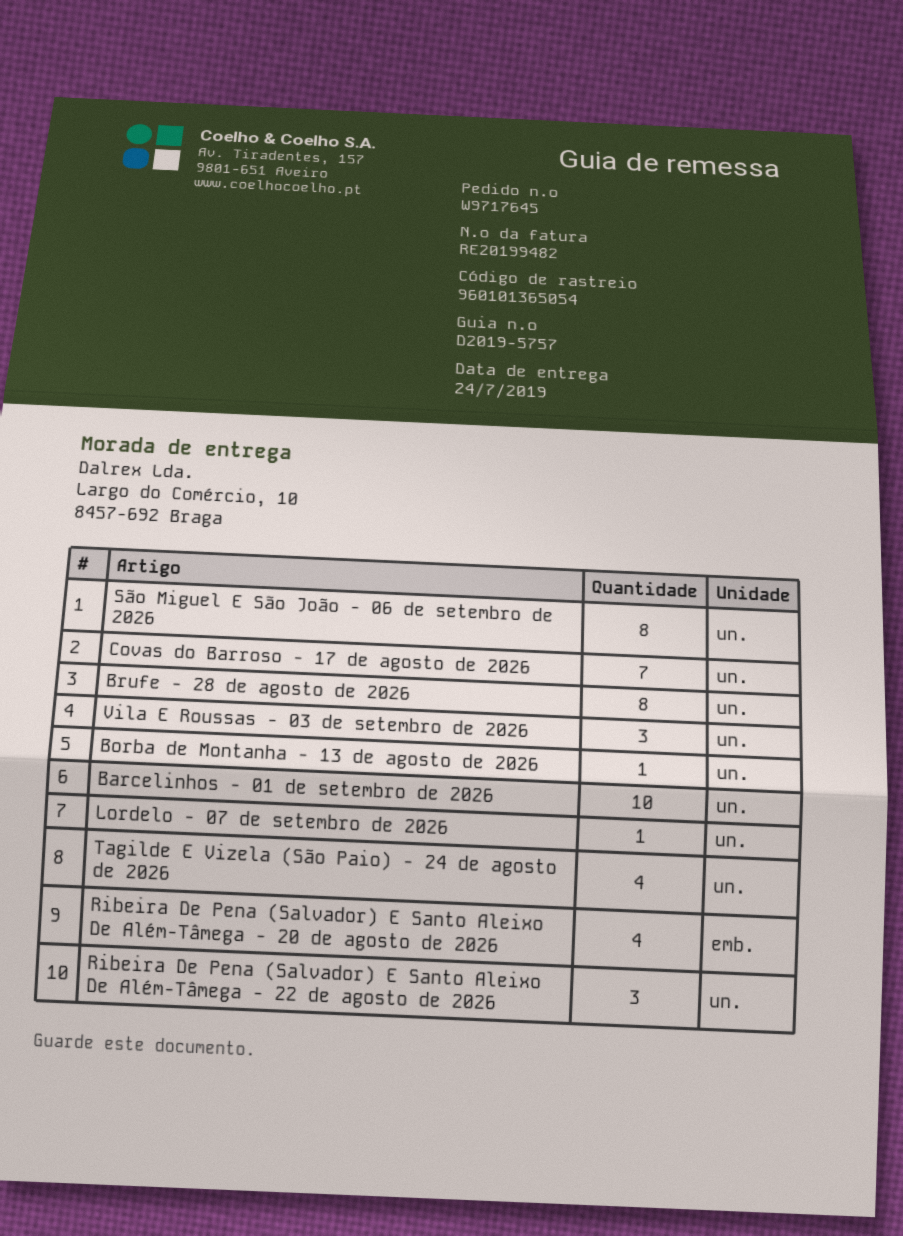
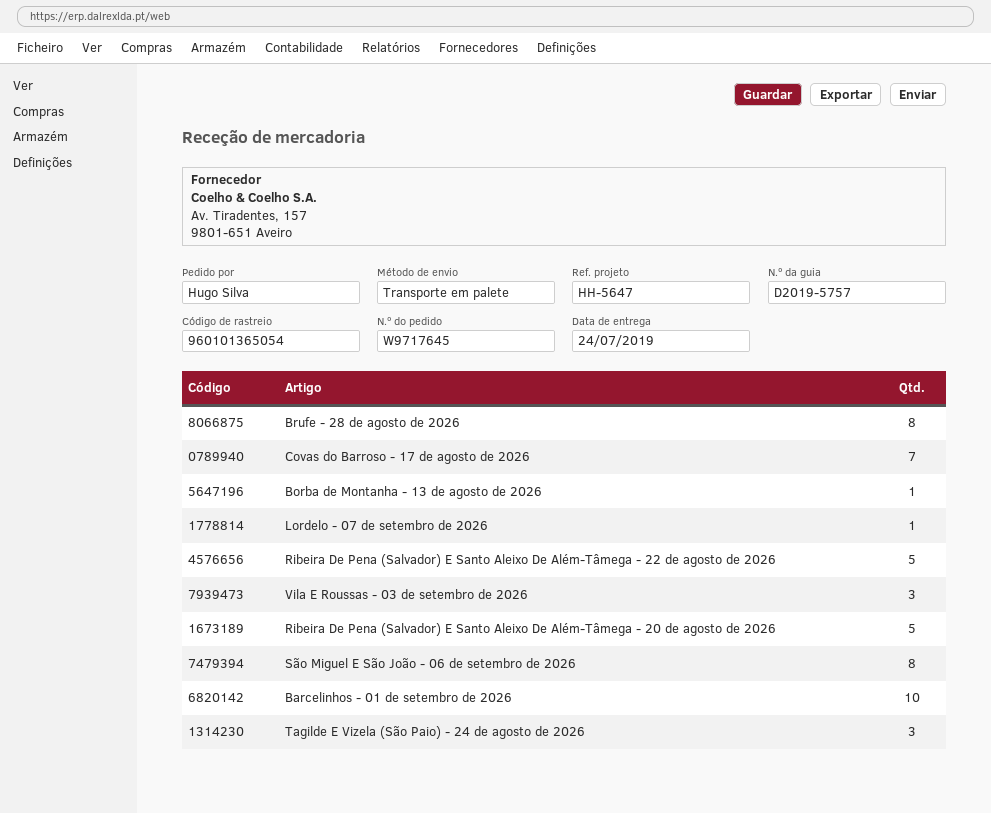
Tagilde E Vizela (São Paio) - 24 de agosto de 2026: 4 -> 3
Ribeira De Pena (Salvador) E Santo Aleixo De Além-Tâmega - 20 de agosto de 2026: 4 -> 5
Ribeira De Pena (Salvador) E Santo Aleixo De Além-Tâmega - 22 de agosto de 2026: 3 -> 5

